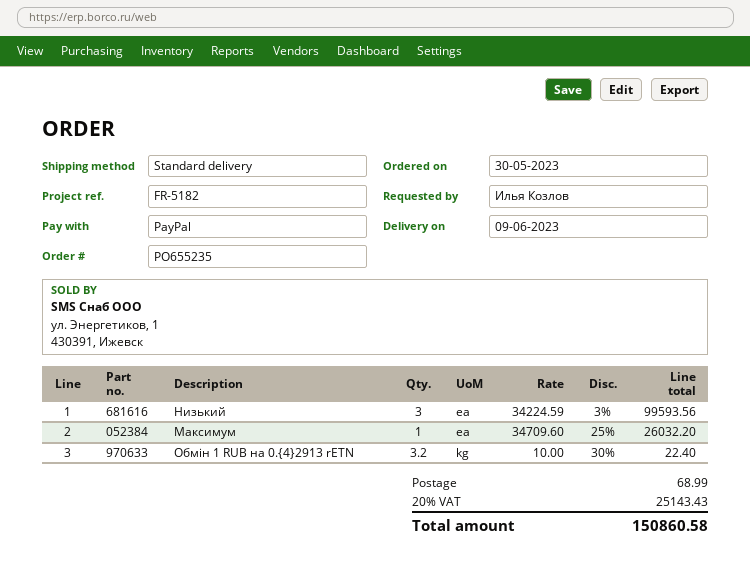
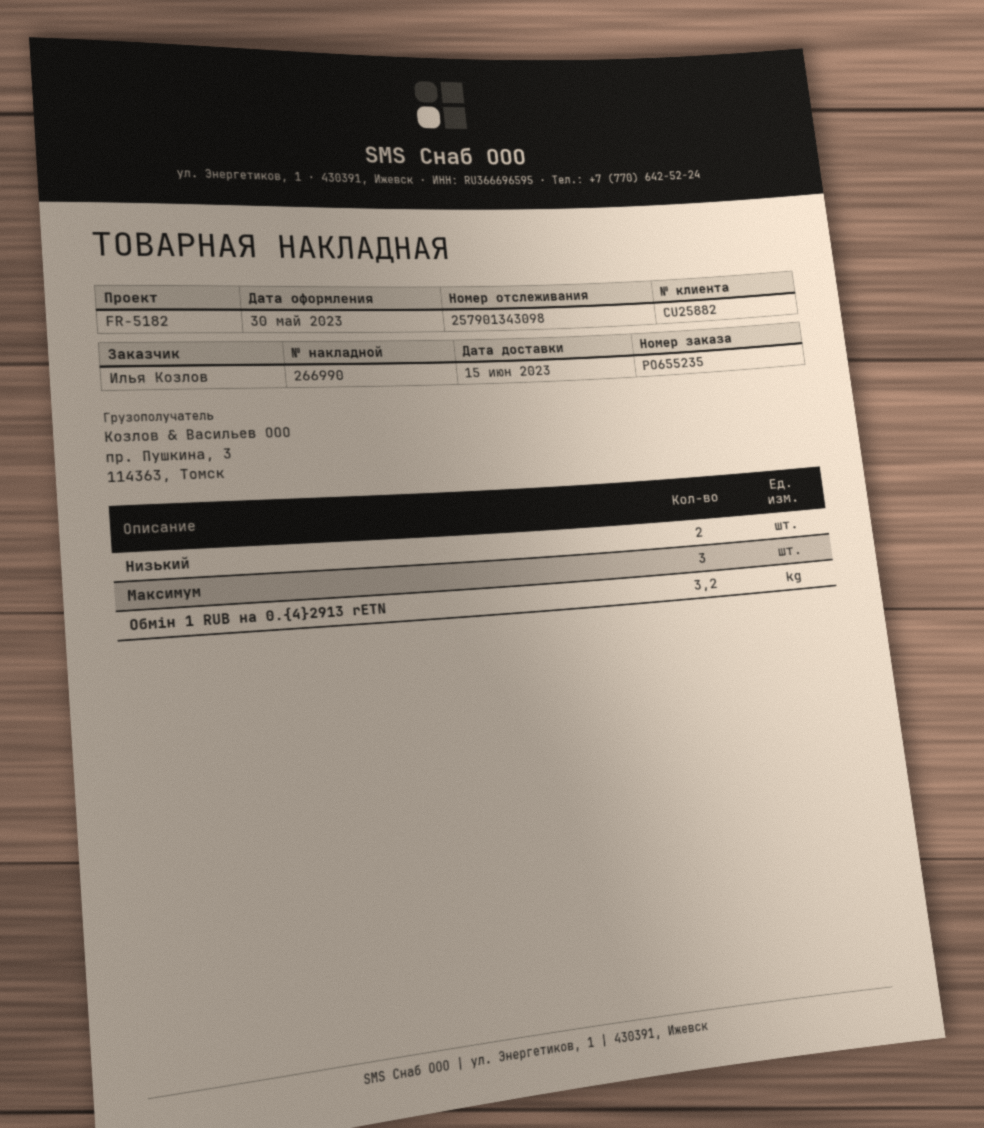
delivery date: 2023-06-09 -> 2023-06-15
Низький: 3 -> 2
Максимум: 1 -> 3

